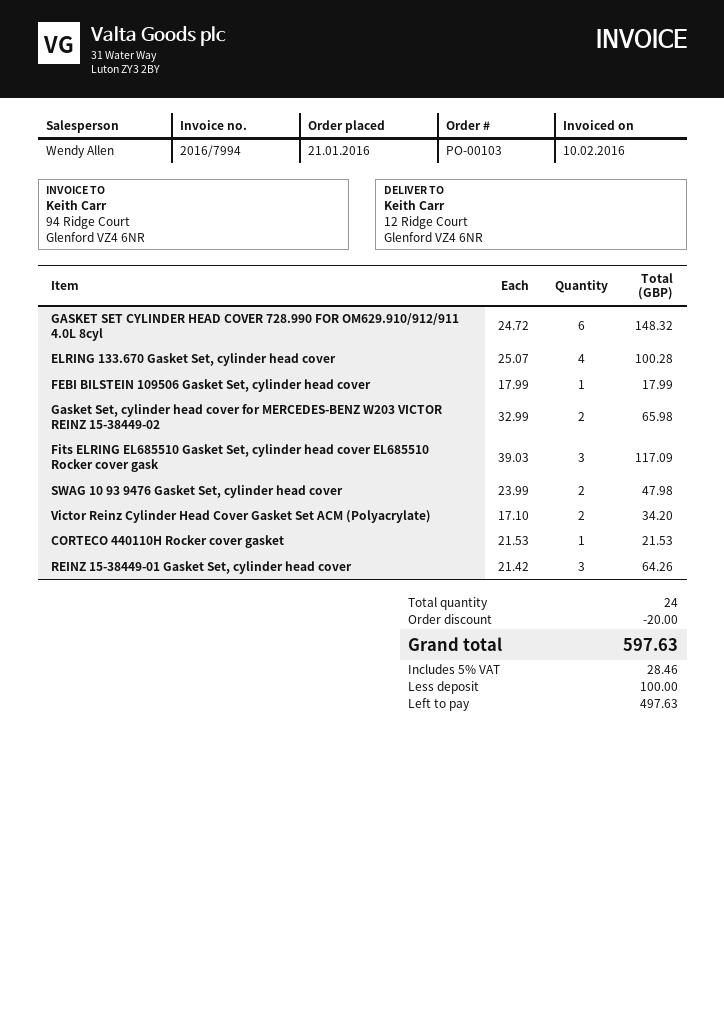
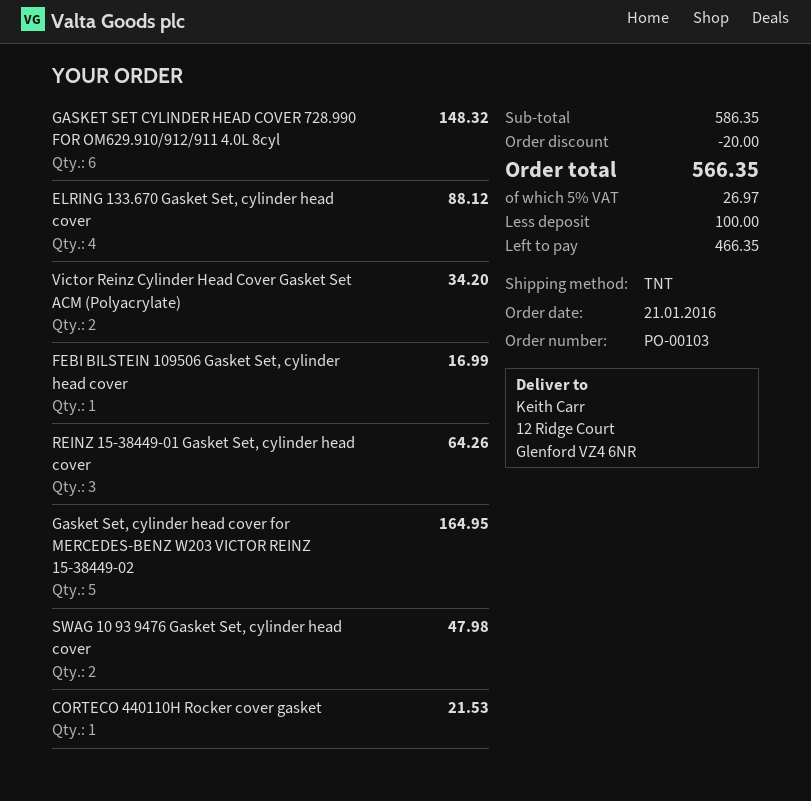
ELRING 133.670 Gasket Set, cylinder head cover: 4 for 100.28 -> 4 for 88.12
FEBI BILSTEIN 109506 Gasket Set, cylinder head cover: 1 for 17.99 -> 1 for 16.99
Gasket Set, cylinder head cover for MERCEDES-BENZ W203 VICTOR REINZ 15-38449-02: 2 for 65.98 -> 5 for 164.95
Fits ELRING EL685510 Gasket Set, cylinder head cover EL685510 Rocker cover gask: 3 for 117.09 -> none
tax: 5% = 28.46 -> 5% = 26.97
total: 597.63 -> 566.35
balance: 497.63 -> 466.35

